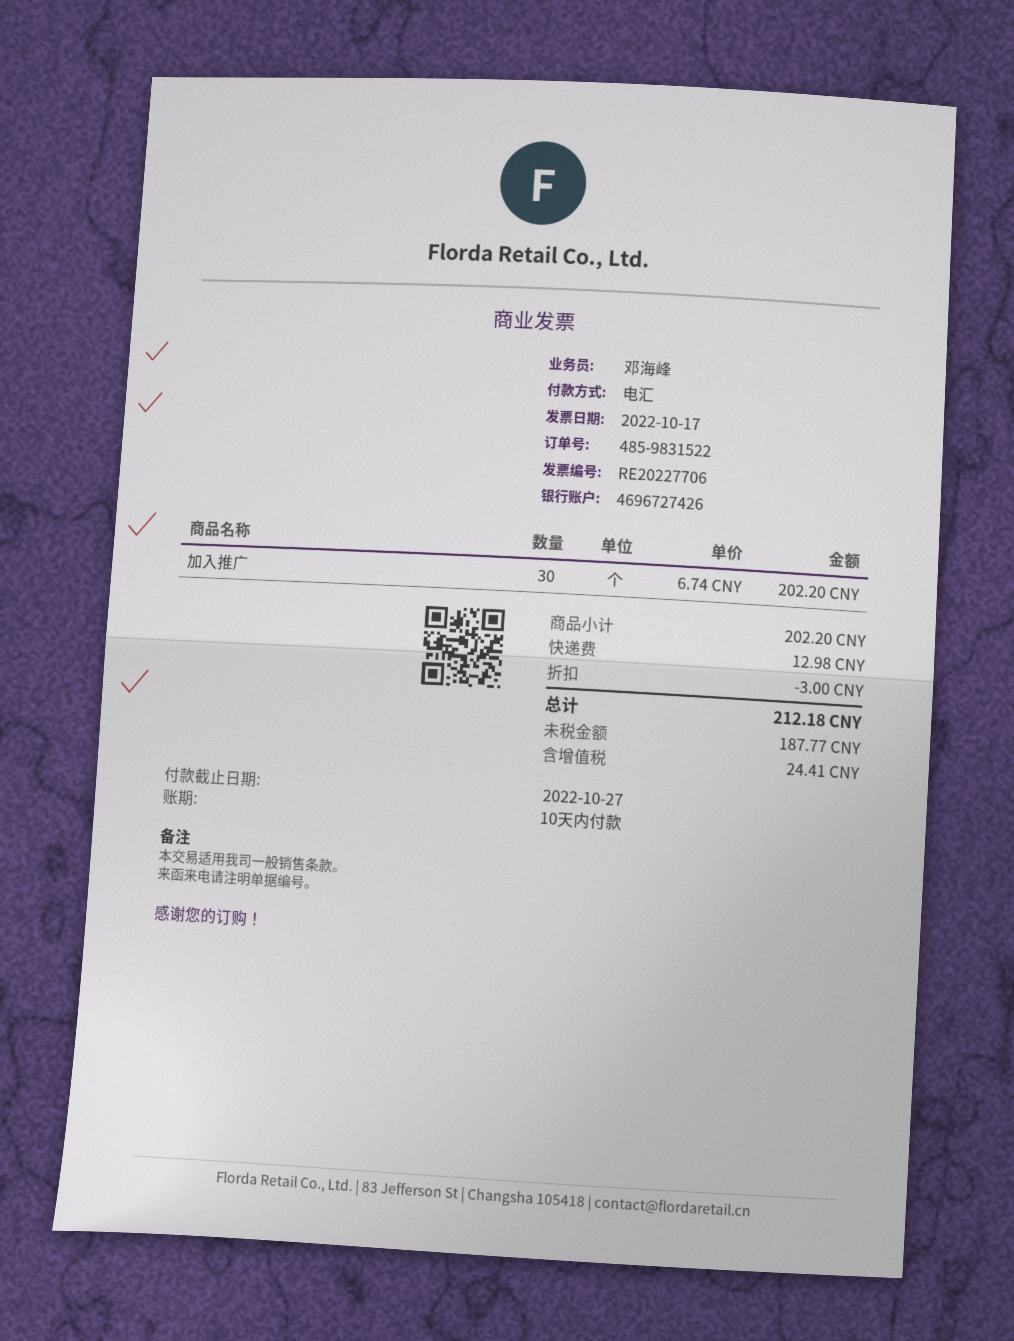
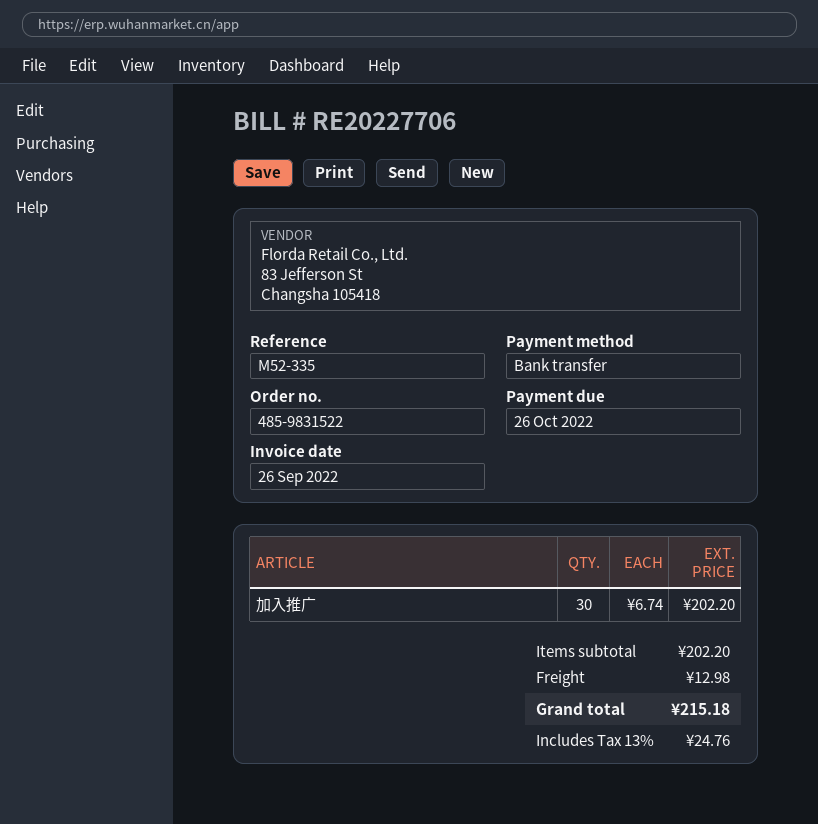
invoice date: 2022-10-17 -> 2022-09-26
due date: 2022-10-27 -> 2022-10-26
discount: 3.00 -> none
tax: 24.41 -> 24.76
total: 212.18 -> 215.18

